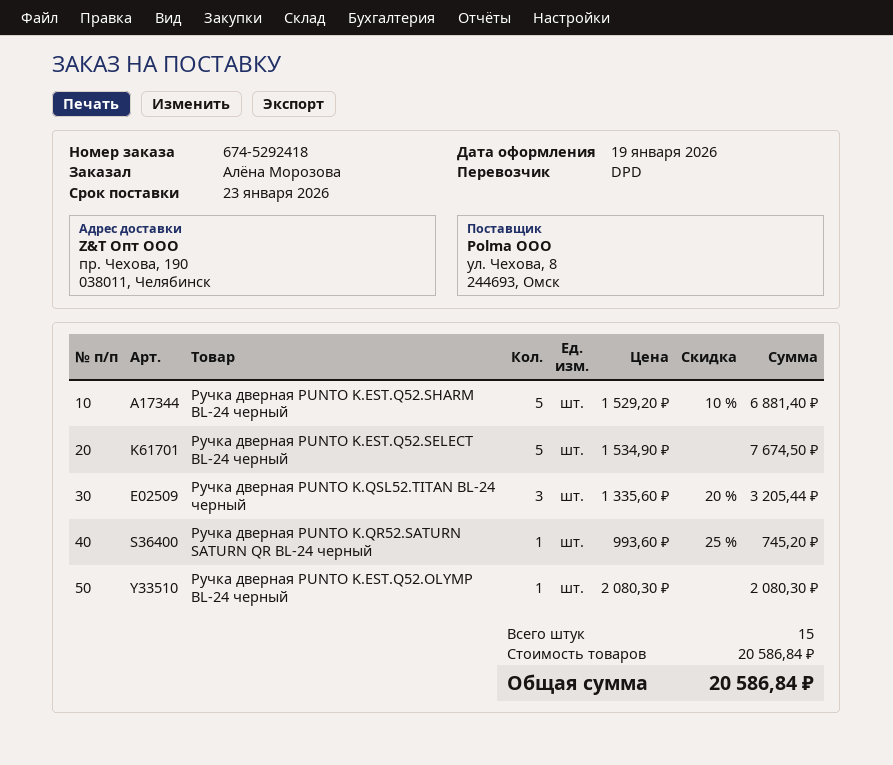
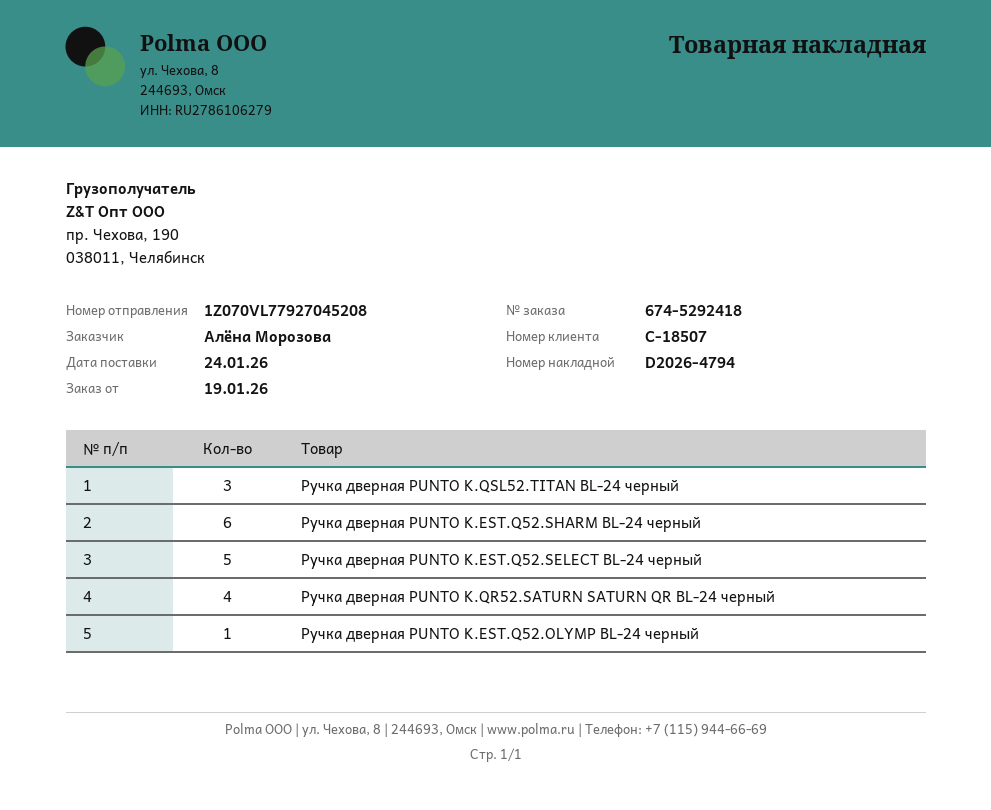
delivery date: 2026-01-23 -> 2026-01-24
Ручка дверная PUNTO K.EST.Q52.SHARM BL-24 черный: 5 -> 6
Ручка дверная PUNTO K.QR52.SATURN SATURN QR BL-24 черный: 1 -> 4

